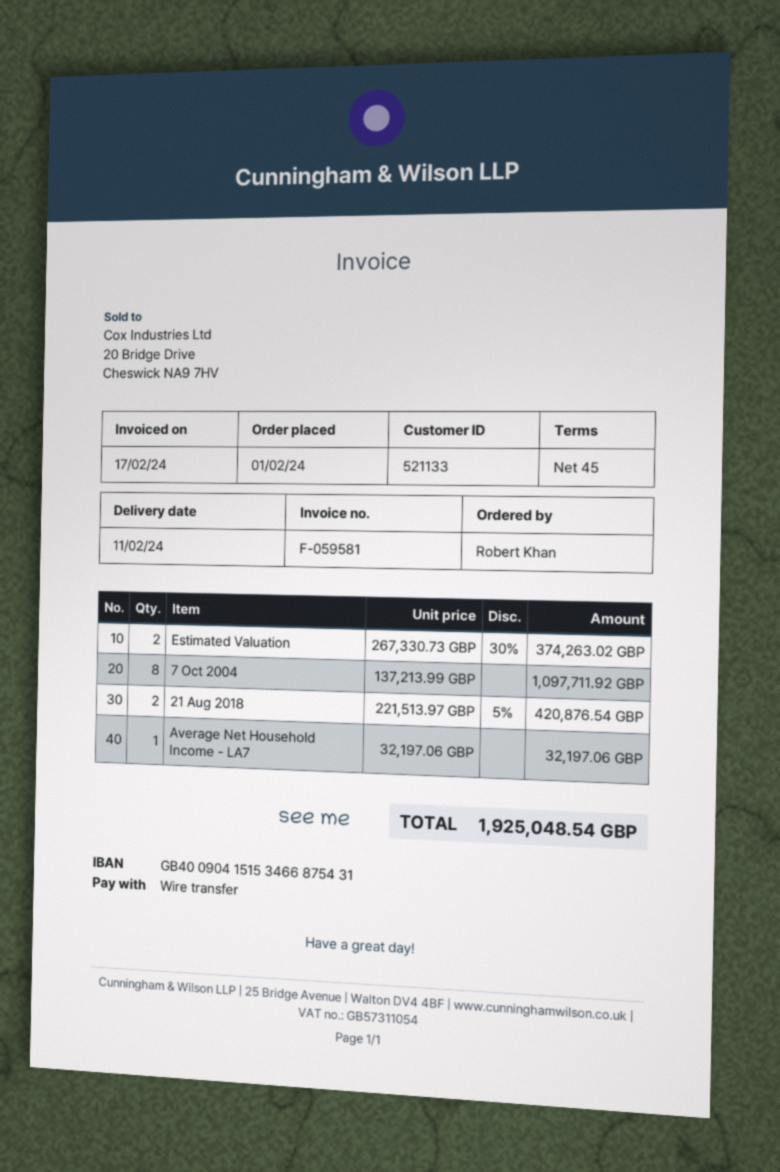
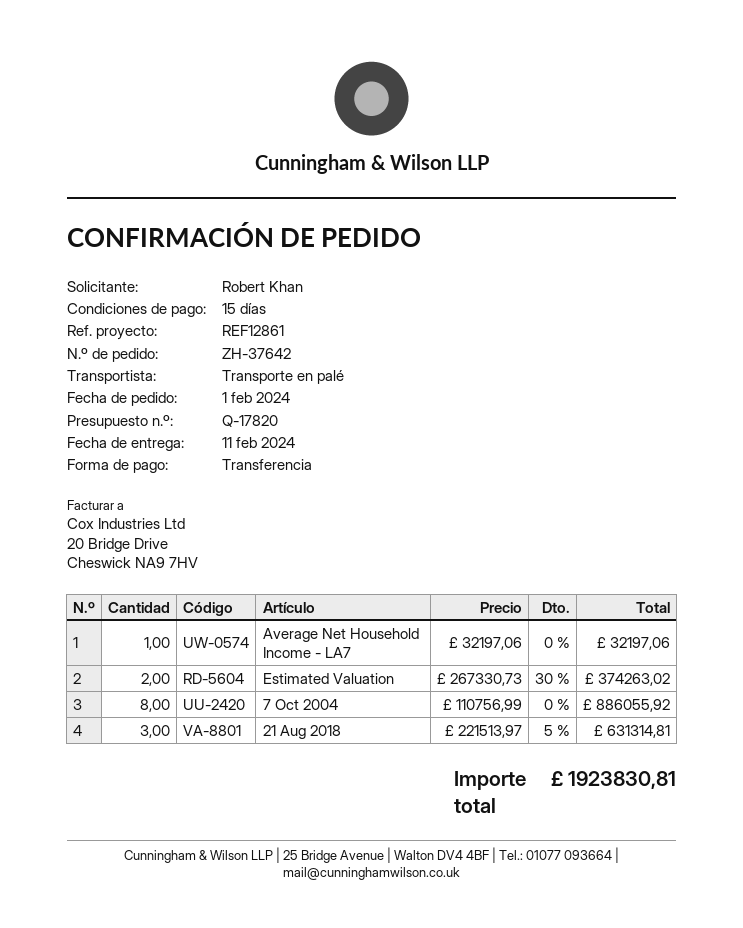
payment terms: 45 days -> 15 days
7 Oct 2004: 8 x 137213.99 = 1097711.92 -> 8 x 110756.99 = 886055.92
21 Aug 2018: 2 x 221513.97 - 5% = 420876.54 -> 3 x 221513.97 - 5% = 631314.81
total: 1925048.54 -> 1923830.81

